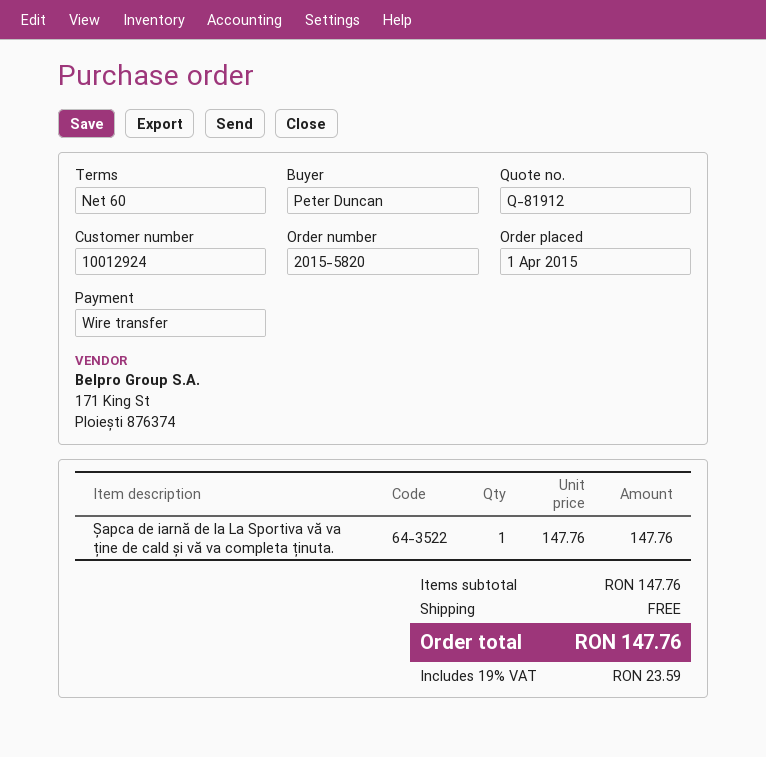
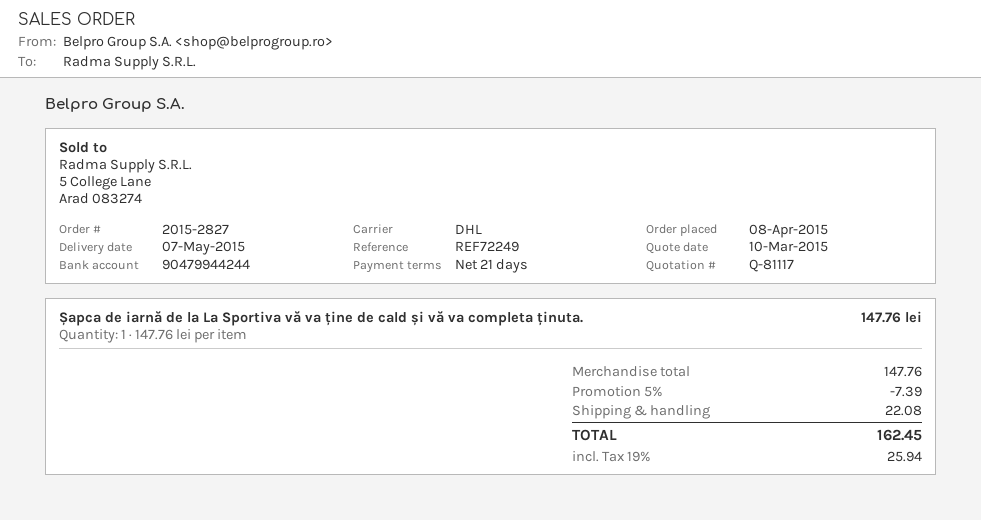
quote number: Q-81912 -> Q-81117
order number: 2015-5820 -> 2015-2827
order date: 2015-04-01 -> 2015-04-08
payment terms: 60 days -> 21 days
discount: none -> 5% = 7.39
shipping: 0.00 -> 22.08
tax: 19% = 23.59 -> 19% = 25.94
total: 147.76 -> 162.45

